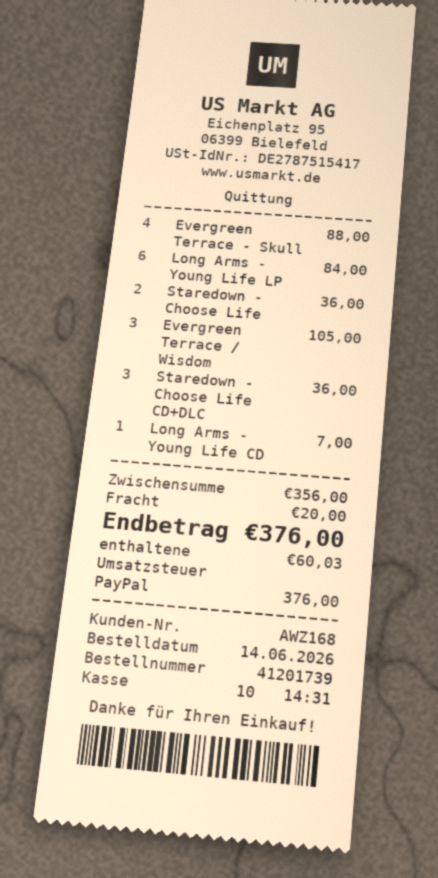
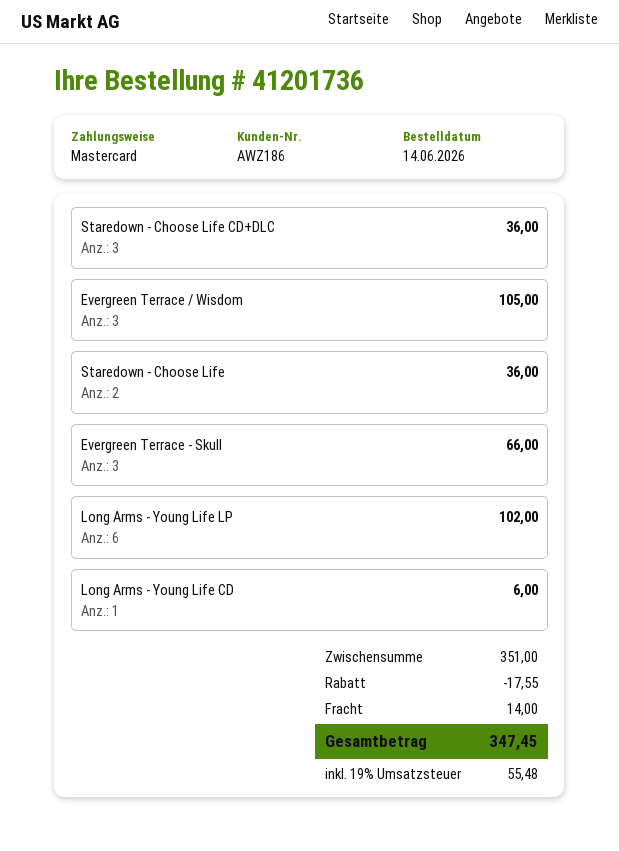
order number: 41201739 -> 41201736
customer number: AWZ168 -> AWZ186
payment method: PayPal -> Mastercard
Evergreen Terrace - Skull: 4 for 88.00 -> 3 for 66.00
Long Arms - Young Life LP: 6 for 84.00 -> 6 for 102.00
Long Arms - Young Life CD: 1 for 7.00 -> 1 for 6.00
subtotal: 356.00 -> 351.00
discount: none -> 17.55
shipping: 20.00 -> 14.00
tax: 60.03 -> 55.48
total: 376.00 -> 347.45

